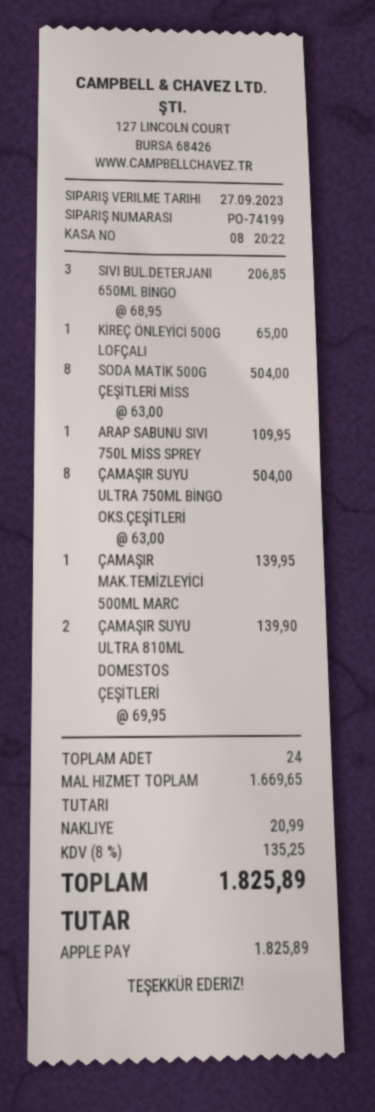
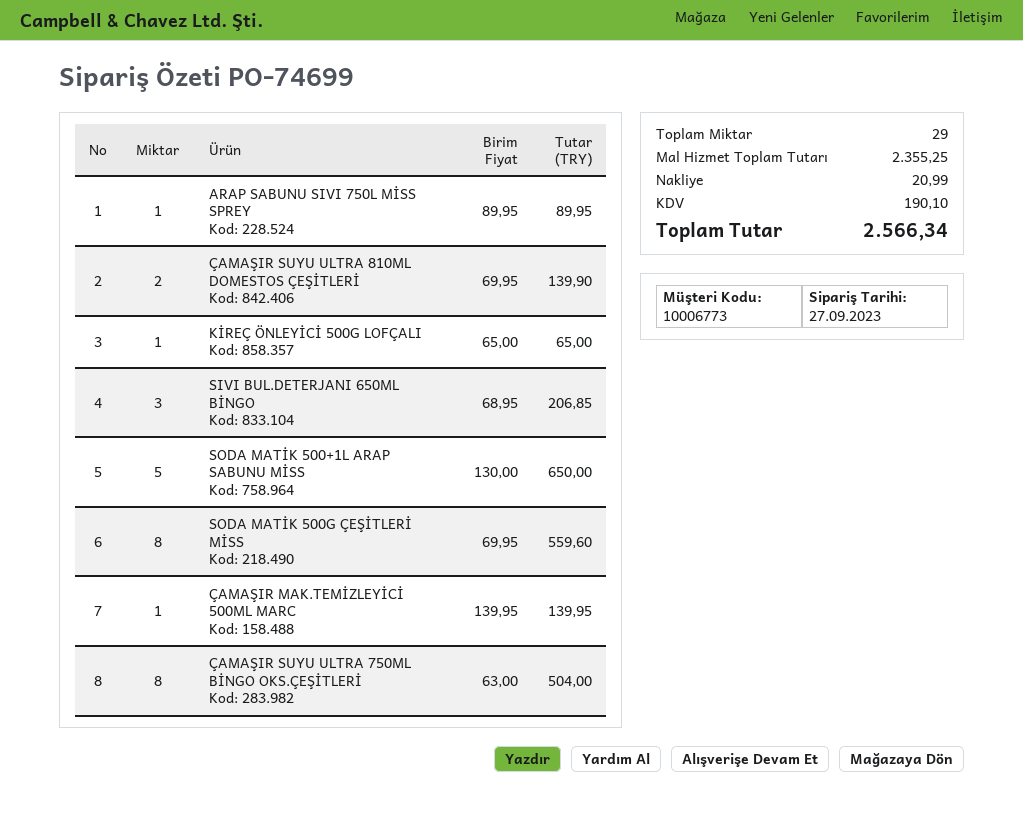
order number: PO-74199 -> PO-74699
SODA MATİK 500G ÇEŞİTLERİ MİSS: 8 x 63.00 = 504.00 -> 8 x 69.95 = 559.60
ARAP SABUNU SIVI 750L MİSS SPREY: 1 x 109.95 = 109.95 -> 1 x 89.95 = 89.95
SODA MATİK 500+1L ARAP SABUNU MİSS: none -> 5 x 130.00 = 650.00
total quantity: 24 -> 29
subtotal: 1669.65 -> 2355.25
tax: 135.25 -> 190.10
total: 1825.89 -> 2566.34

